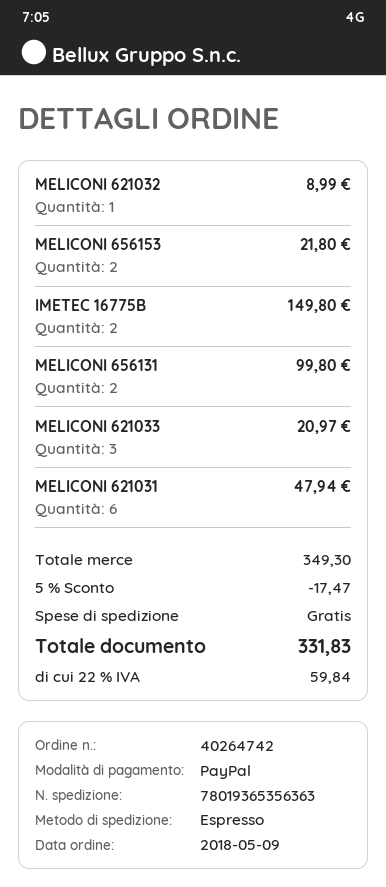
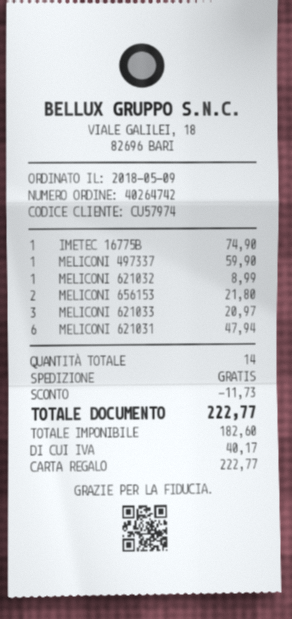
payment method: PayPal -> gift card
IMETEC 16775B: 2 for 149.80 -> 1 for 74.90
MELICONI 656131: 2 for 99.80 -> none
MELICONI 497337: none -> 1 for 59.90
discount: 17.47 -> 11.73
tax: 59.84 -> 40.17
total: 331.83 -> 222.77

